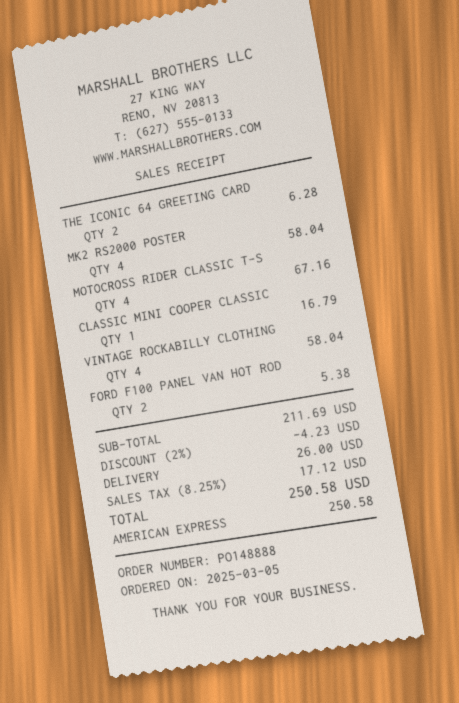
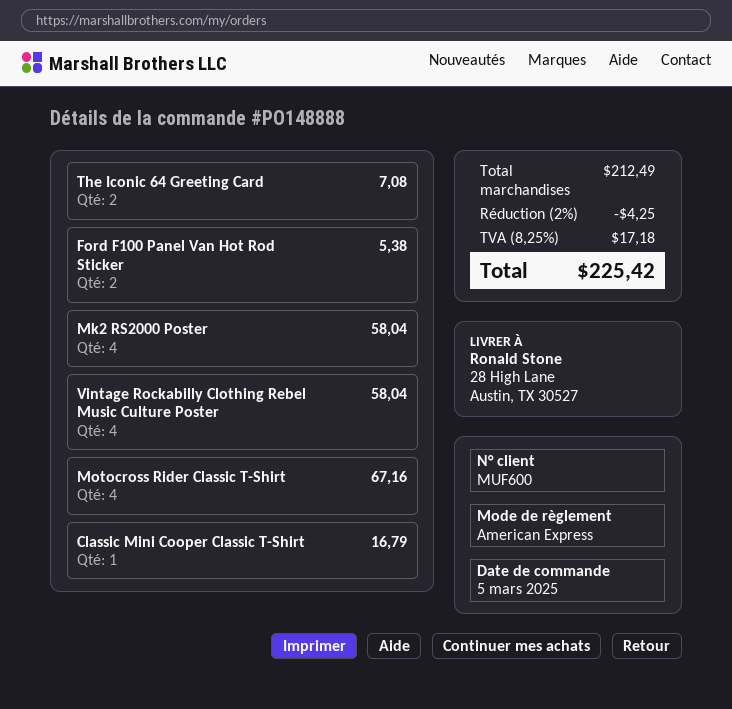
THE ICONIC 64 GREETING CARD: 2 for 6.28 -> 2 for 7.08
subtotal: 211.69 -> 212.49
discount: 2% = 4.23 -> 2% = 4.25
shipping: 26.00 -> none
tax: 8.25% = 17.12 -> 8.25% = 17.18
total: 250.58 -> 225.42

